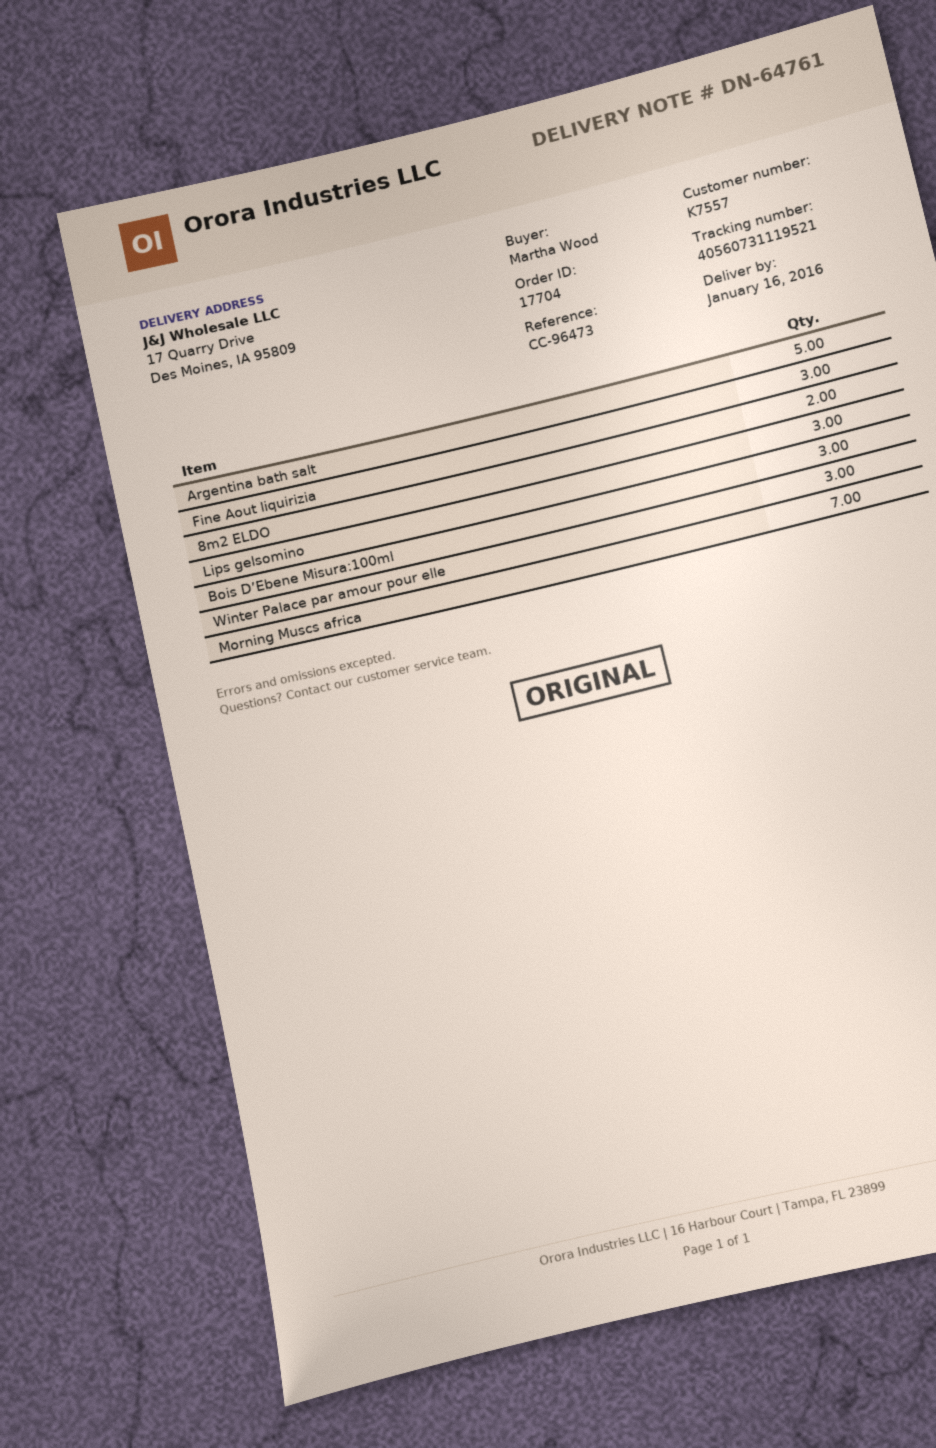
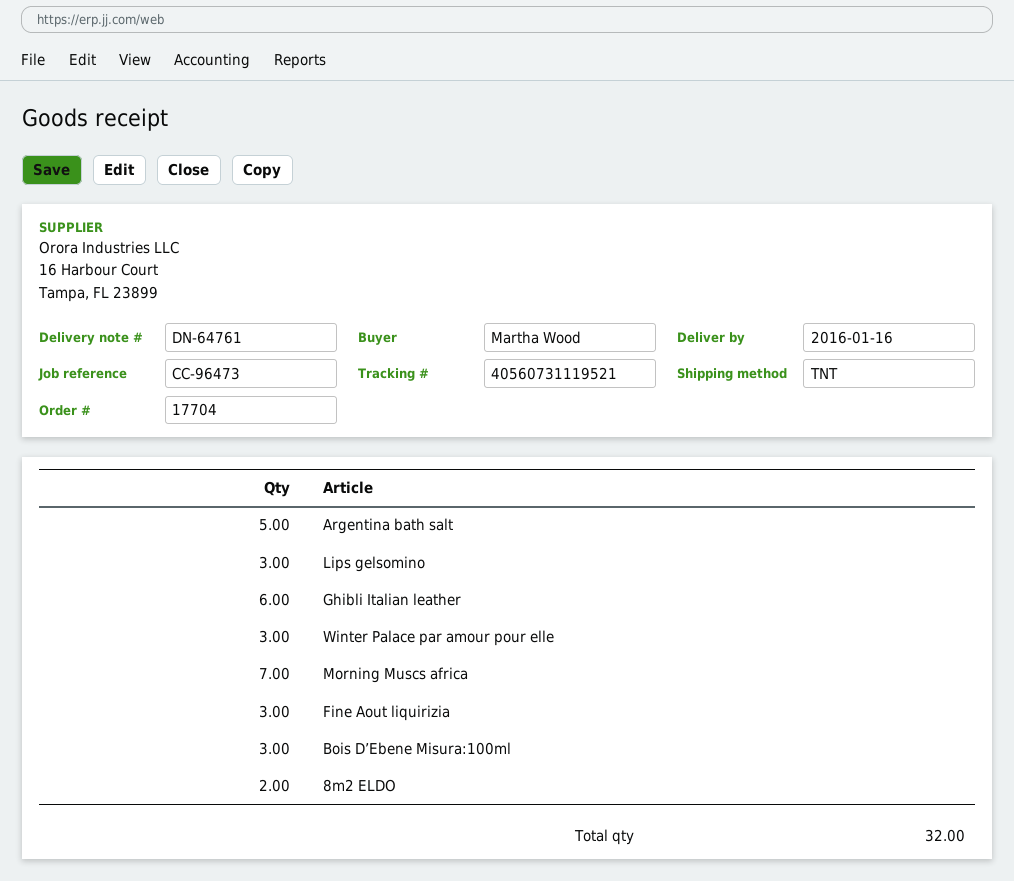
Ghibli Italian leather: none -> 6

